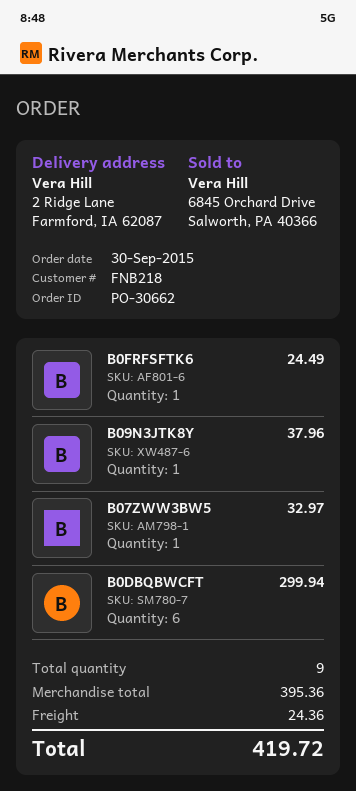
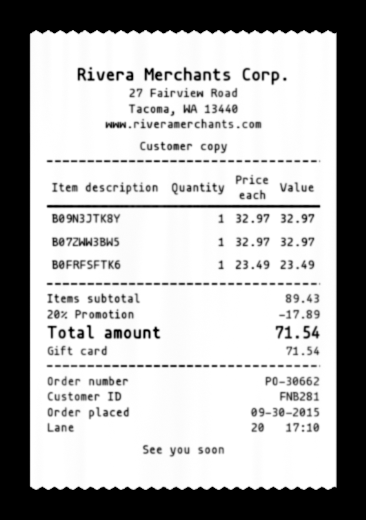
customer number: FNB218 -> FNB281
B0FRFSFTK6: 1 for 24.49 -> 1 for 23.49
B09N3JTK8Y: 1 for 37.96 -> 1 for 32.97
B0DBQBWCFT: 6 for 299.94 -> none
subtotal: 395.36 -> 89.43
discount: none -> 20% = 17.89
shipping: 24.36 -> none
total: 419.72 -> 71.54

